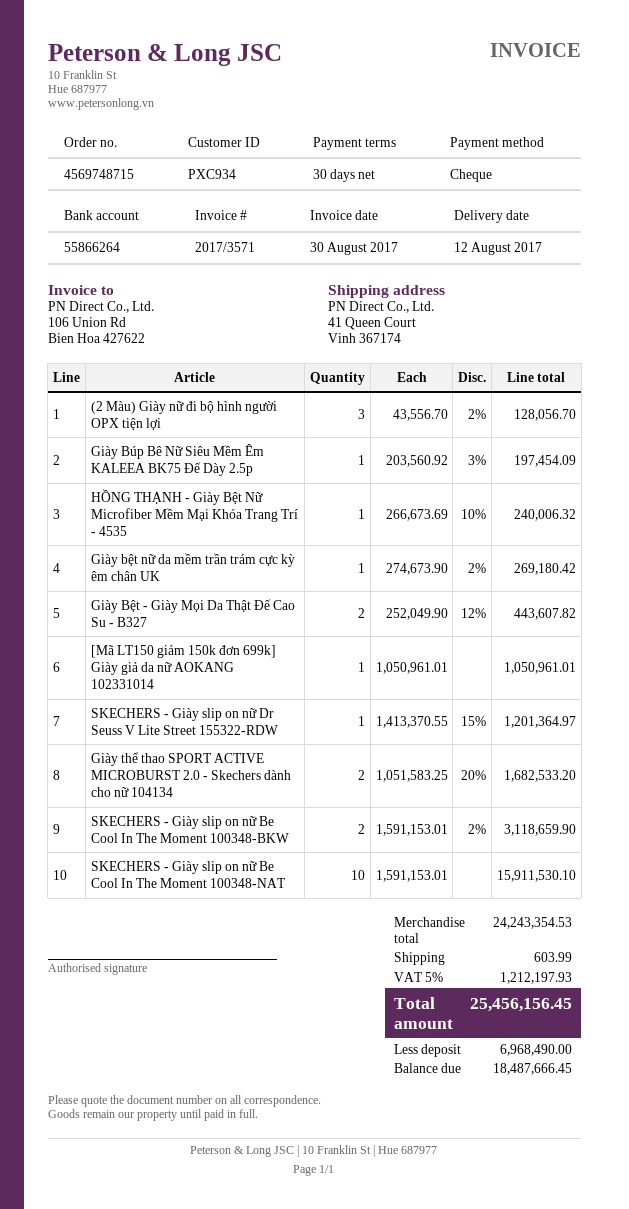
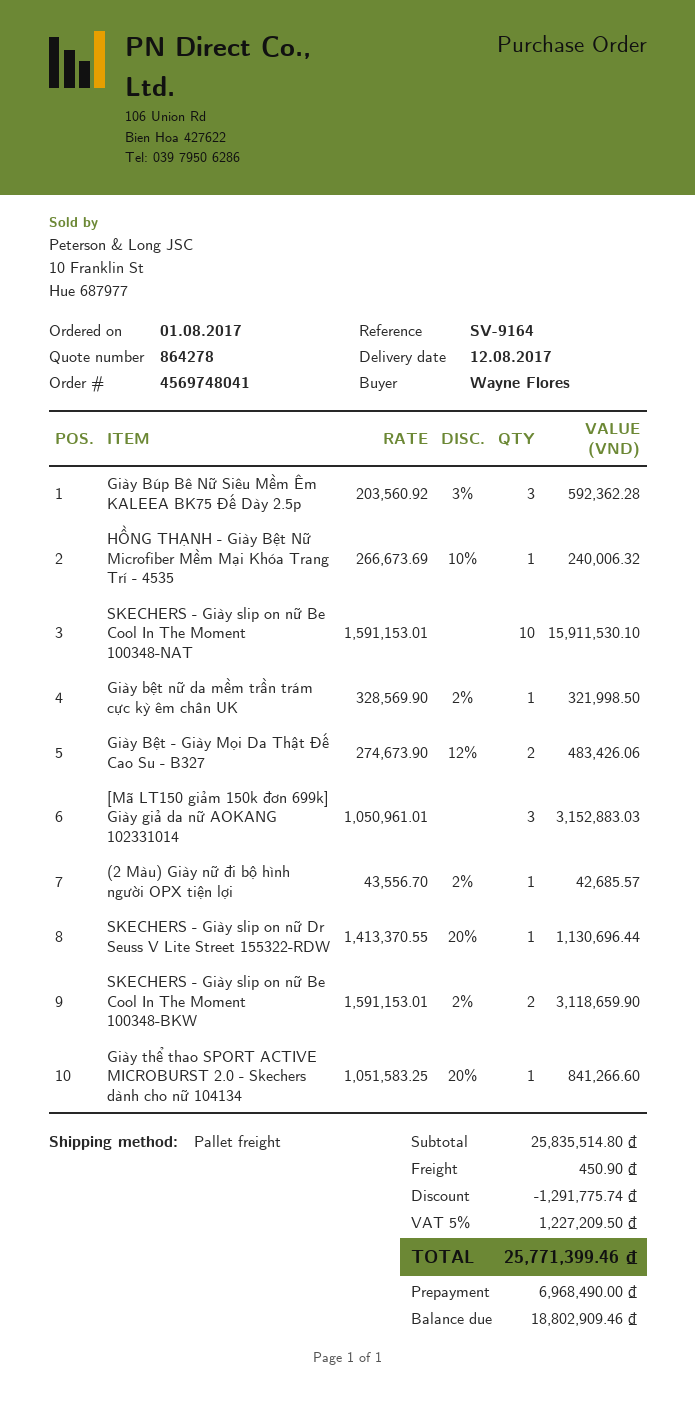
order number: 4569748715 -> 4569748041
(2 Màu) Giày nữ đi bộ hình người OPX tiện lợi: 3 x 43556.70 - 2% = 128056.70 -> 1 x 43556.70 - 2% = 42685.57
Giày Búp Bê Nữ Siêu Mềm Êm KALEEA BK75 Đế Dày 2.5p: 1 x 203560.92 - 3% = 197454.09 -> 3 x 203560.92 - 3% = 592362.28
Giày bệt nữ da mềm trần trám cực kỳ êm chân UK: 1 x 274673.90 - 2% = 269180.42 -> 1 x 328569.90 - 2% = 321998.50
Giày Bệt - Giày Mọi Da Thật Đế Cao Su - B327: 2 x 252049.90 - 12% = 443607.82 -> 2 x 274673.90 - 12% = 483426.06
[Mã LT150 giảm 150k đơn 699k] Giày giả da nữ AOKANG 102331014: 1 x 1050961.01 = 1050961.01 -> 3 x 1050961.01 = 3152883.03
SKECHERS - Giày slip on nữ Dr Seuss V Lite Street 155322-RDW: 1 x 1413370.55 - 15% = 1201364.97 -> 1 x 1413370.55 - 20% = 1130696.44
Giày thể thao SPORT ACTIVE MICROBURST 2.0 - Skechers dành cho nữ 104134: 2 x 1051583.25 - 20% = 1682533.20 -> 1 x 1051583.25 - 20% = 841266.60
subtotal: 24243354.53 -> 25835514.80
discount: none -> 1291775.74
shipping: 603.99 -> 450.90
tax: 5% = 1212197.93 -> 5% = 1227209.50
total: 25456156.45 -> 25771399.46
balance: 18487666.45 -> 18802909.46

